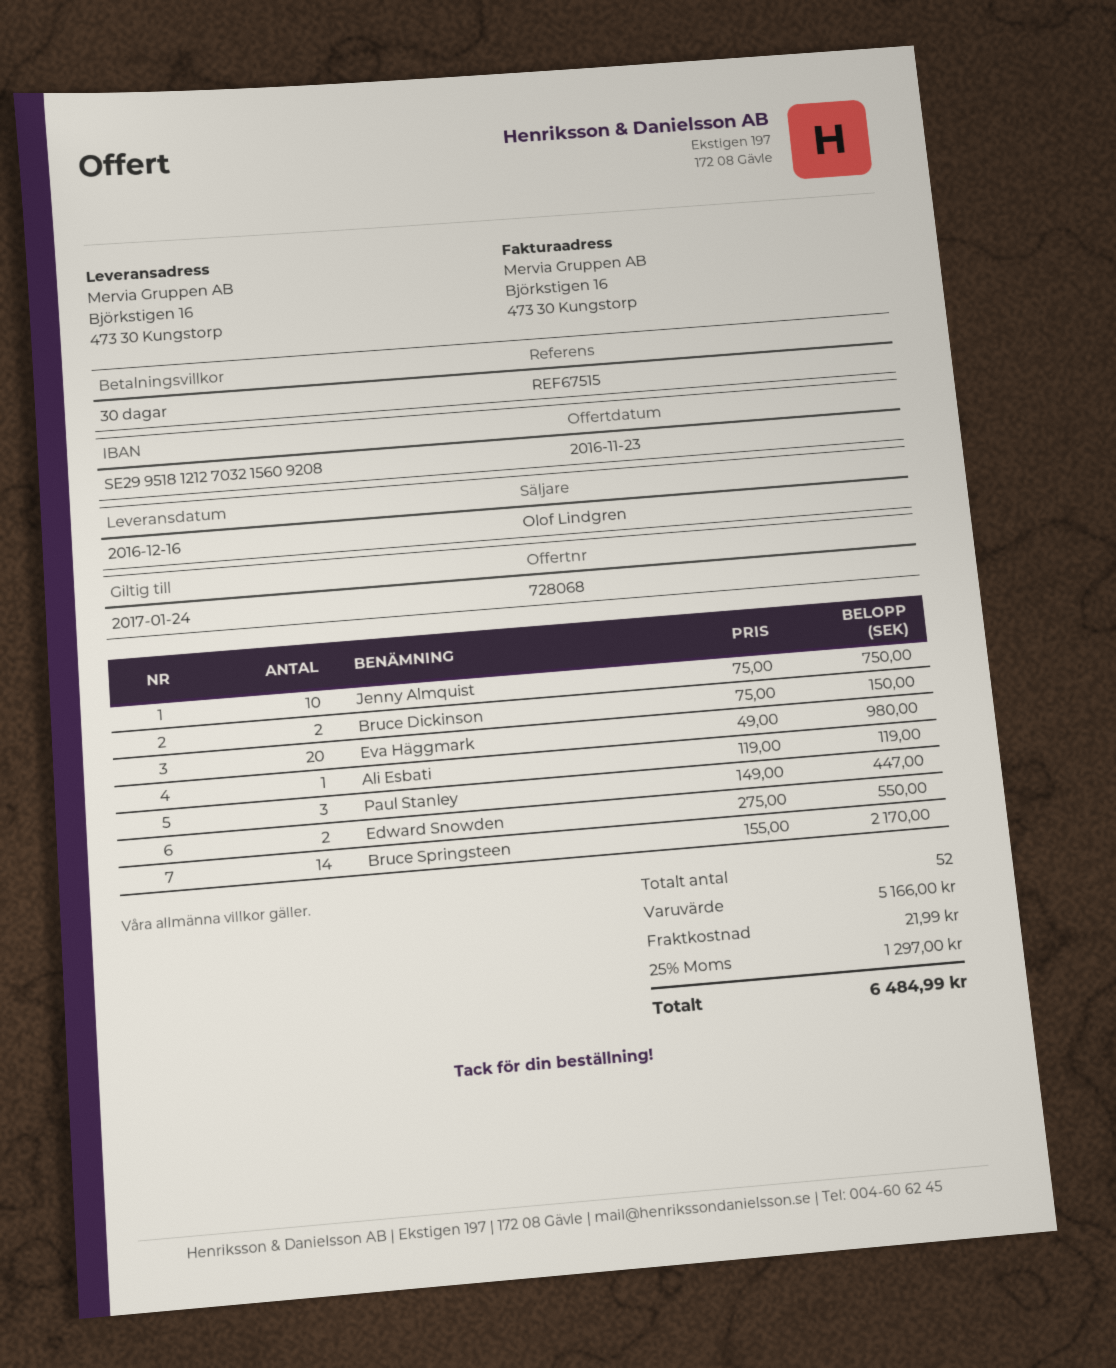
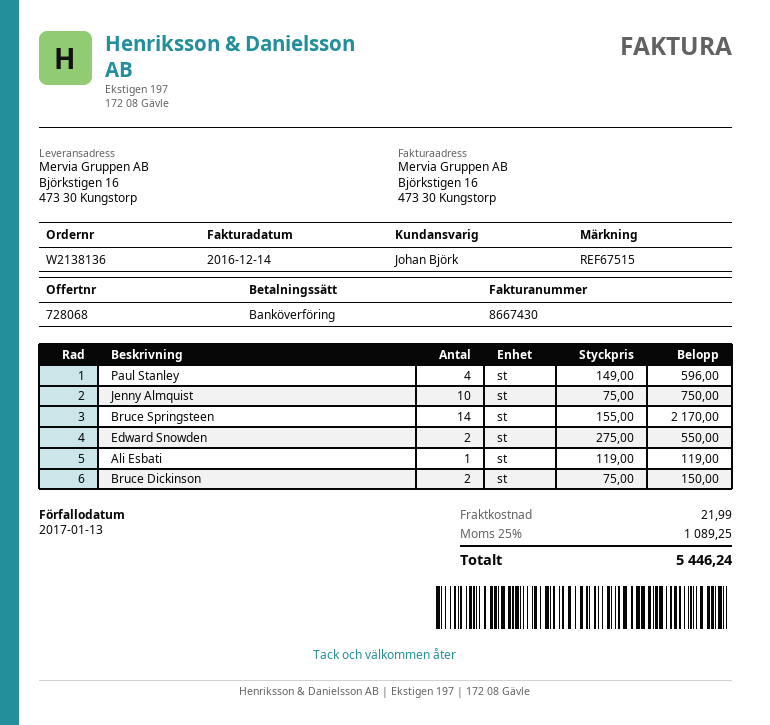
sales rep: Olof Lindgren -> Johan Björk
Eva Häggmark: 20 x 49.00 = 980.00 -> none
Paul Stanley: 3 x 149.00 = 447.00 -> 4 x 149.00 = 596.00
tax: 25% = 1297.00 -> 25% = 1089.25
total: 6484.99 -> 5446.24

